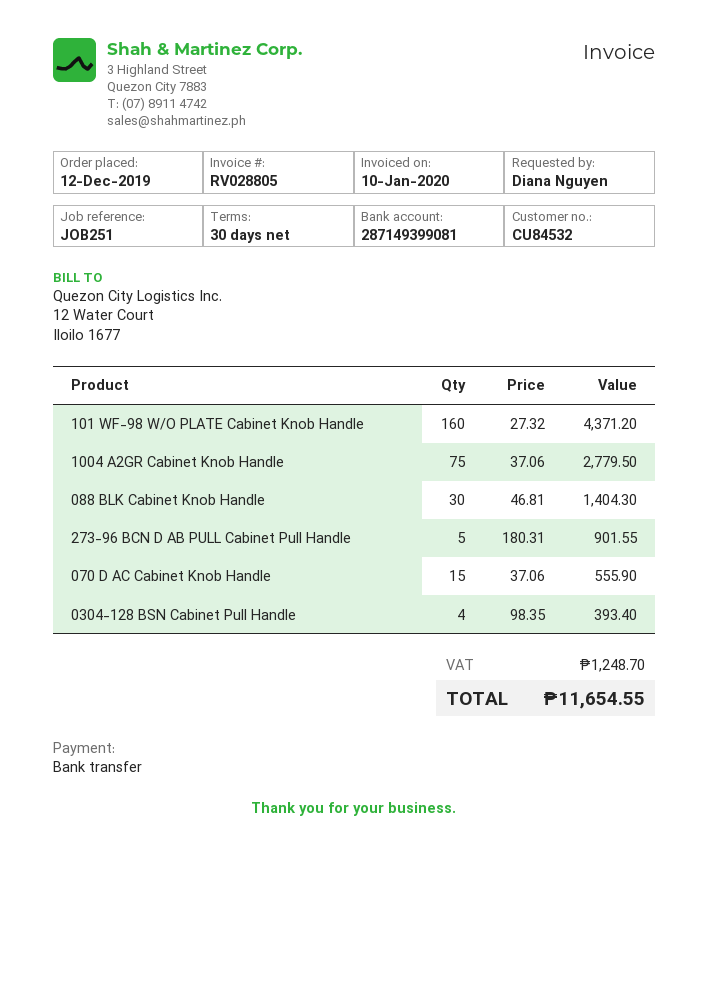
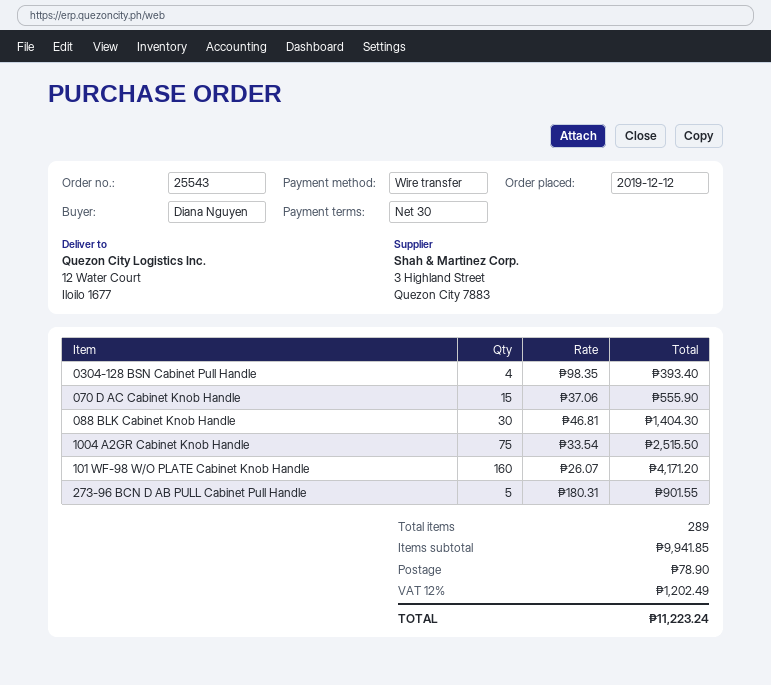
101 WF-98 W/O PLATE Cabinet Knob Handle: 160 x 27.32 = 4371.20 -> 160 x 26.07 = 4171.20
1004 A2GR Cabinet Knob Handle: 75 x 37.06 = 2779.50 -> 75 x 33.54 = 2515.50
shipping: none -> 78.90
tax: 1248.70 -> 1202.49
total: 11654.55 -> 11223.24

